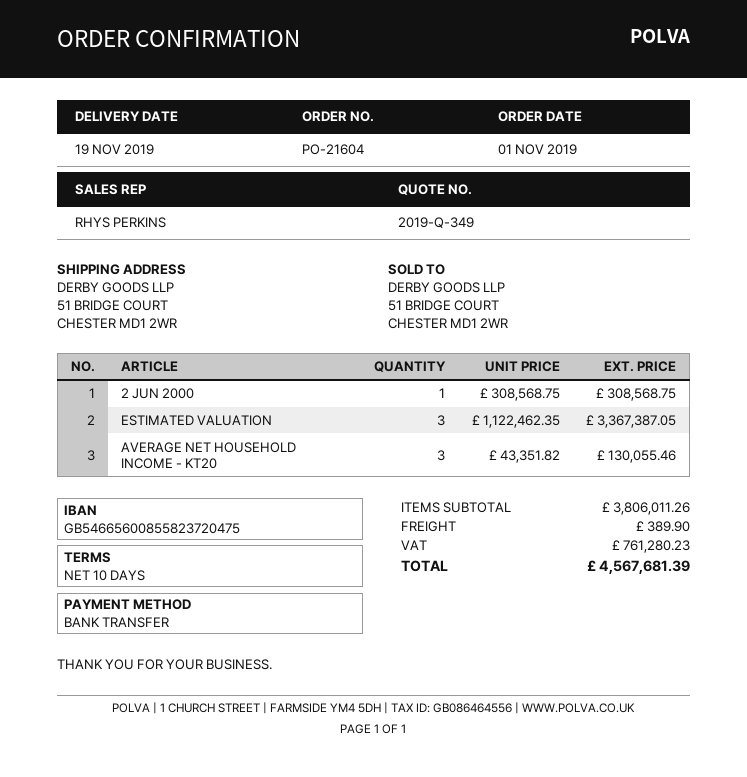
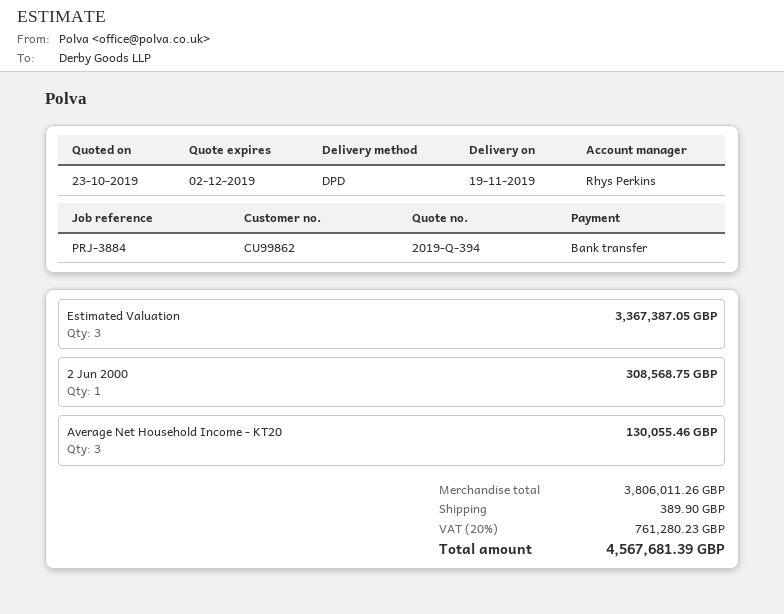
quote number: 2019-Q-349 -> 2019-Q-394

